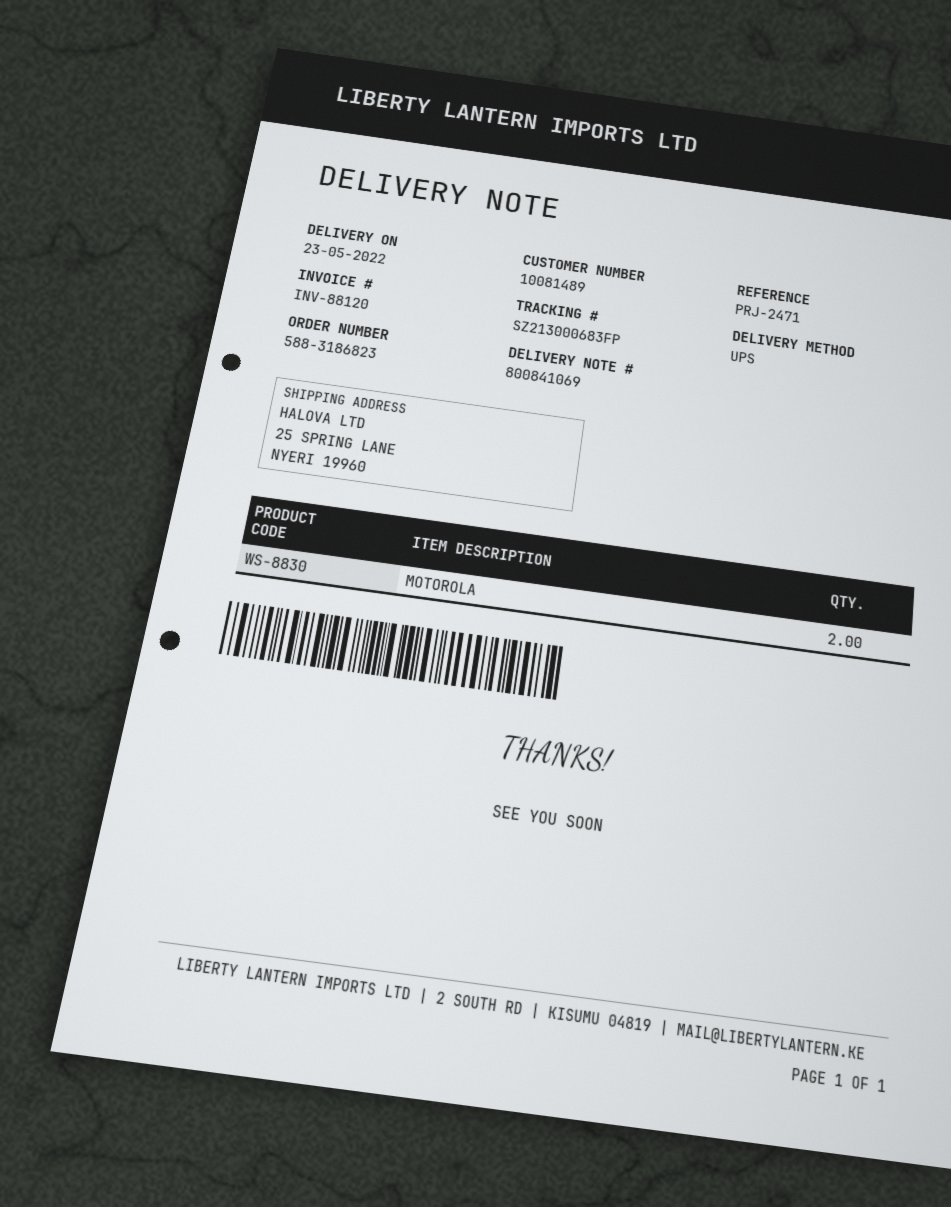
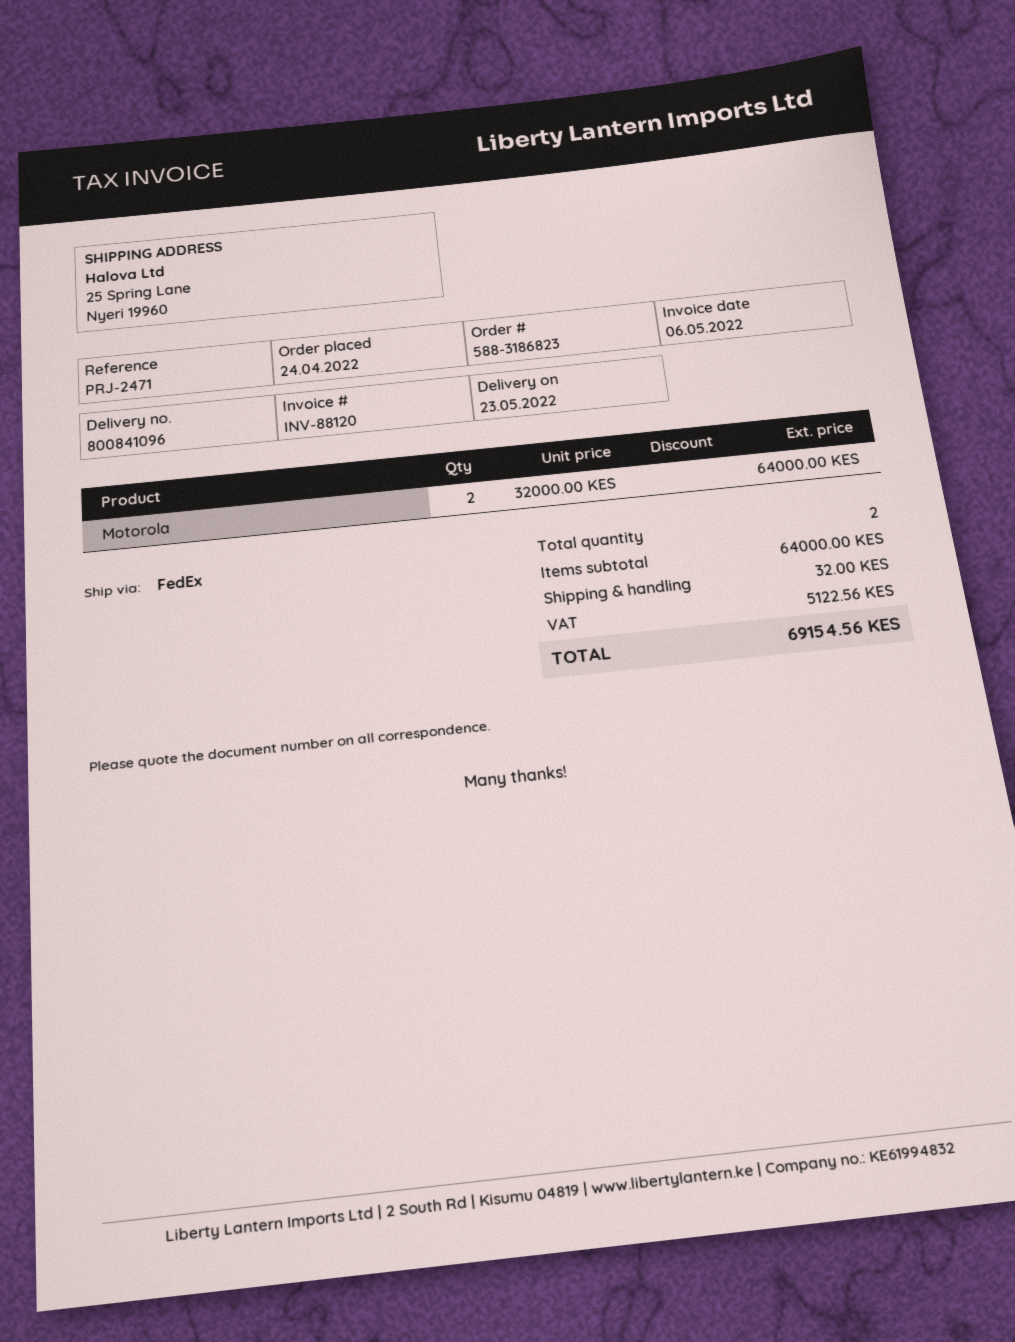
delivery note number: 800841069 -> 800841096
shipping method: UPS -> FedEx

